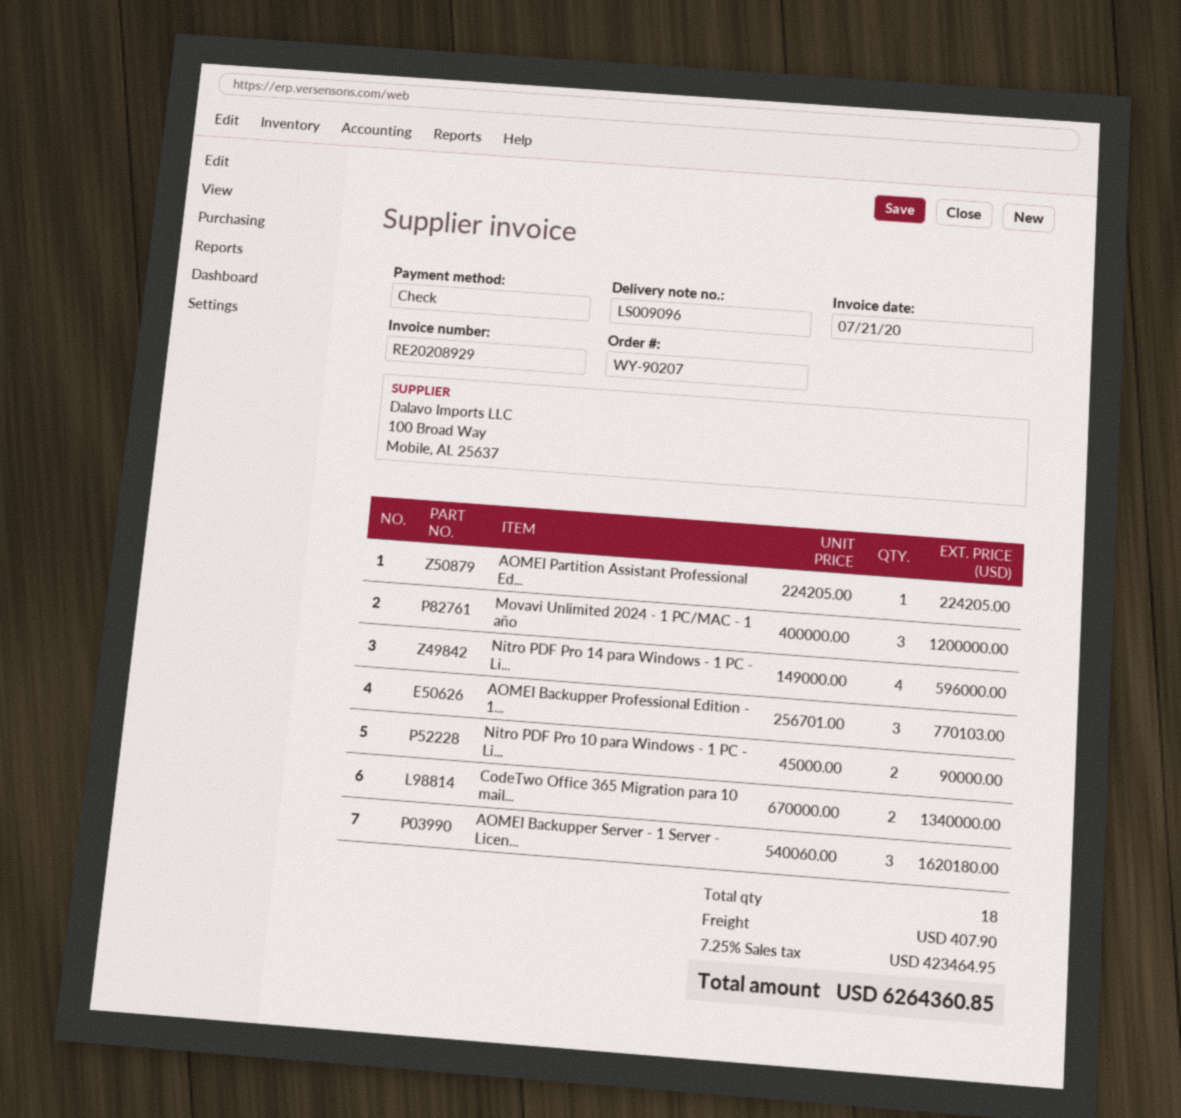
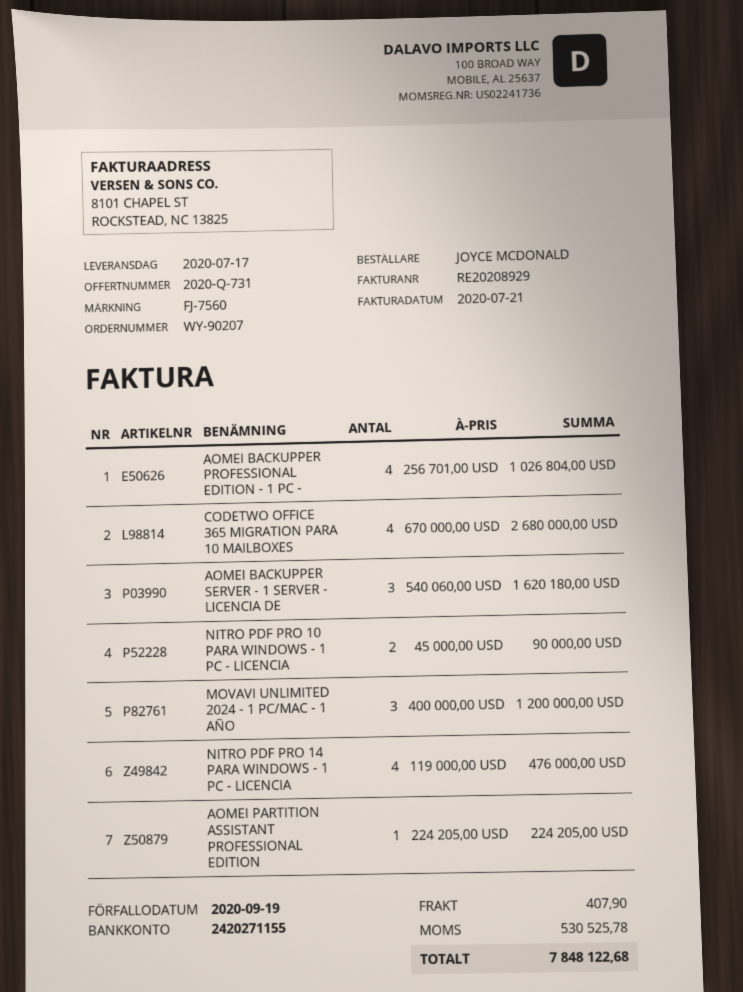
Nitro PDF Pro 14 para Windows - 1 PC - Li...: 4 x 149000.00 = 596000.00 -> 4 x 119000.00 = 476000.00
AOMEI Backupper Professional Edition - 1...: 3 x 256701.00 = 770103.00 -> 4 x 256701.00 = 1026804.00
CodeTwo Office 365 Migration para 10 mail...: 2 x 670000.00 = 1340000.00 -> 4 x 670000.00 = 2680000.00
tax: 423464.95 -> 530525.78
total: 6264360.85 -> 7848122.68

